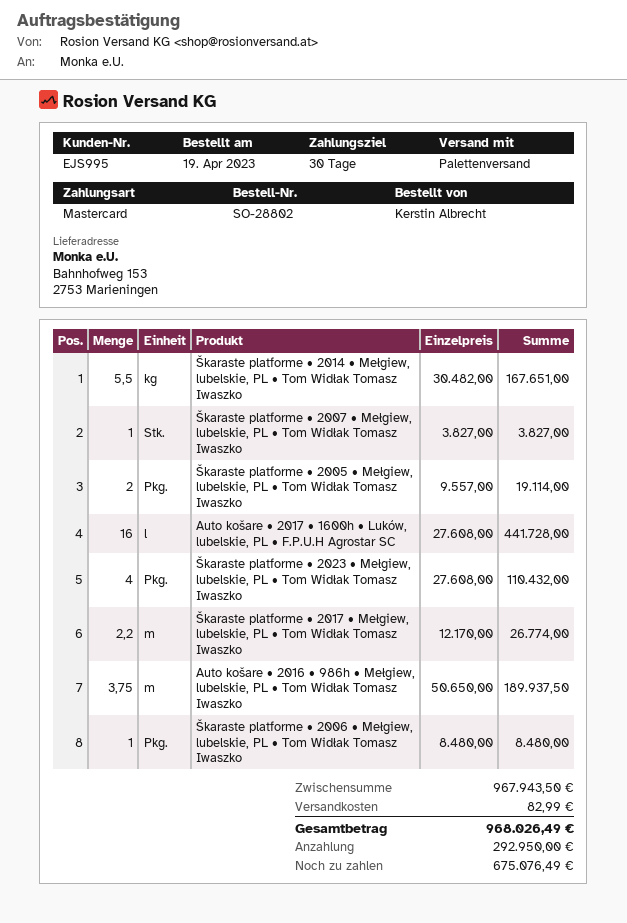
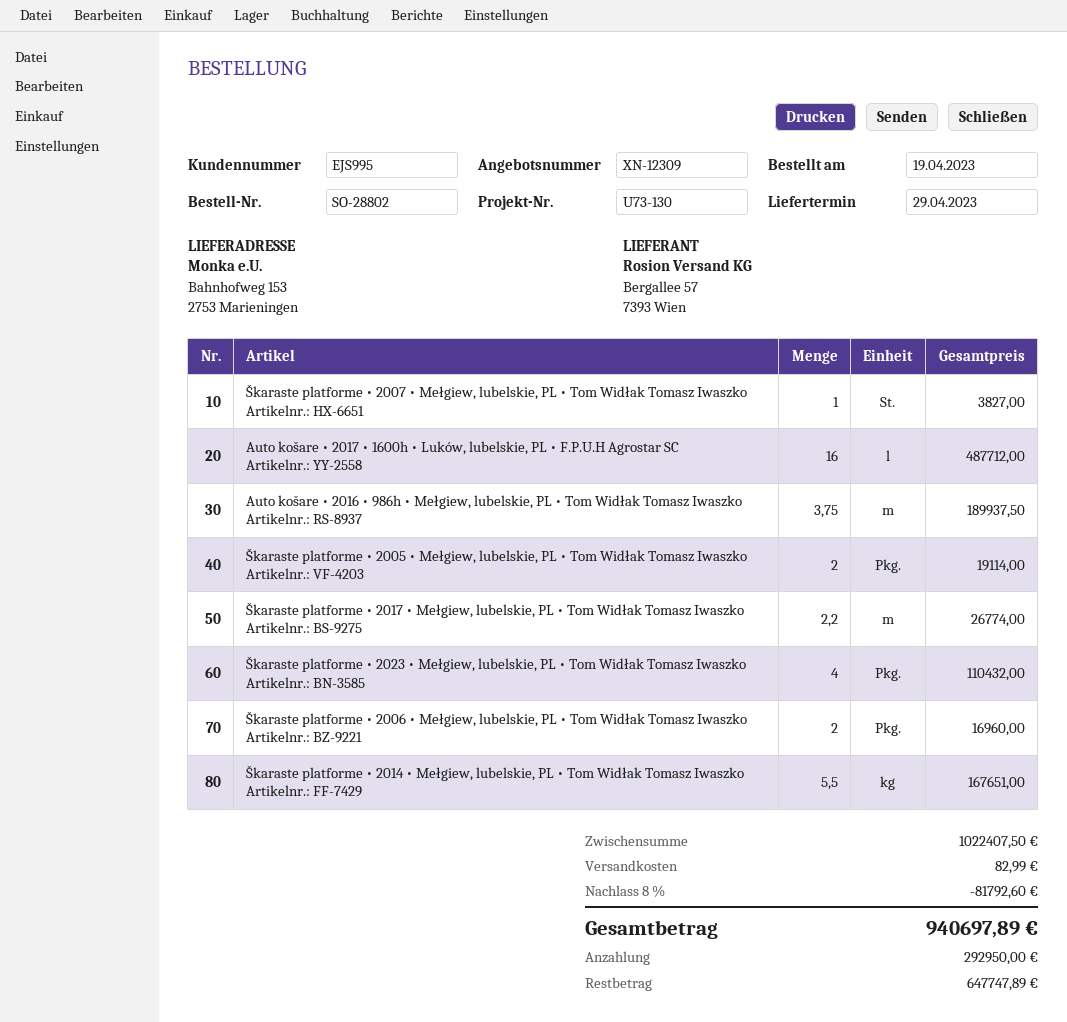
Auto košare • 2017 • 1600h • Luków, lubelskie, PL • F.P.U.H Agrostar SC: 16 for 441728.00 -> 16 for 487712.00
Škaraste platforme • 2006 • Mełgiew, lubelskie, PL • Tom Widłak Tomasz Iwaszko: 1 for 8480.00 -> 2 for 16960.00
subtotal: 967943.50 -> 1022407.50
discount: none -> 8% = 81792.60
total: 968026.49 -> 940697.89
balance: 675076.49 -> 647747.89

